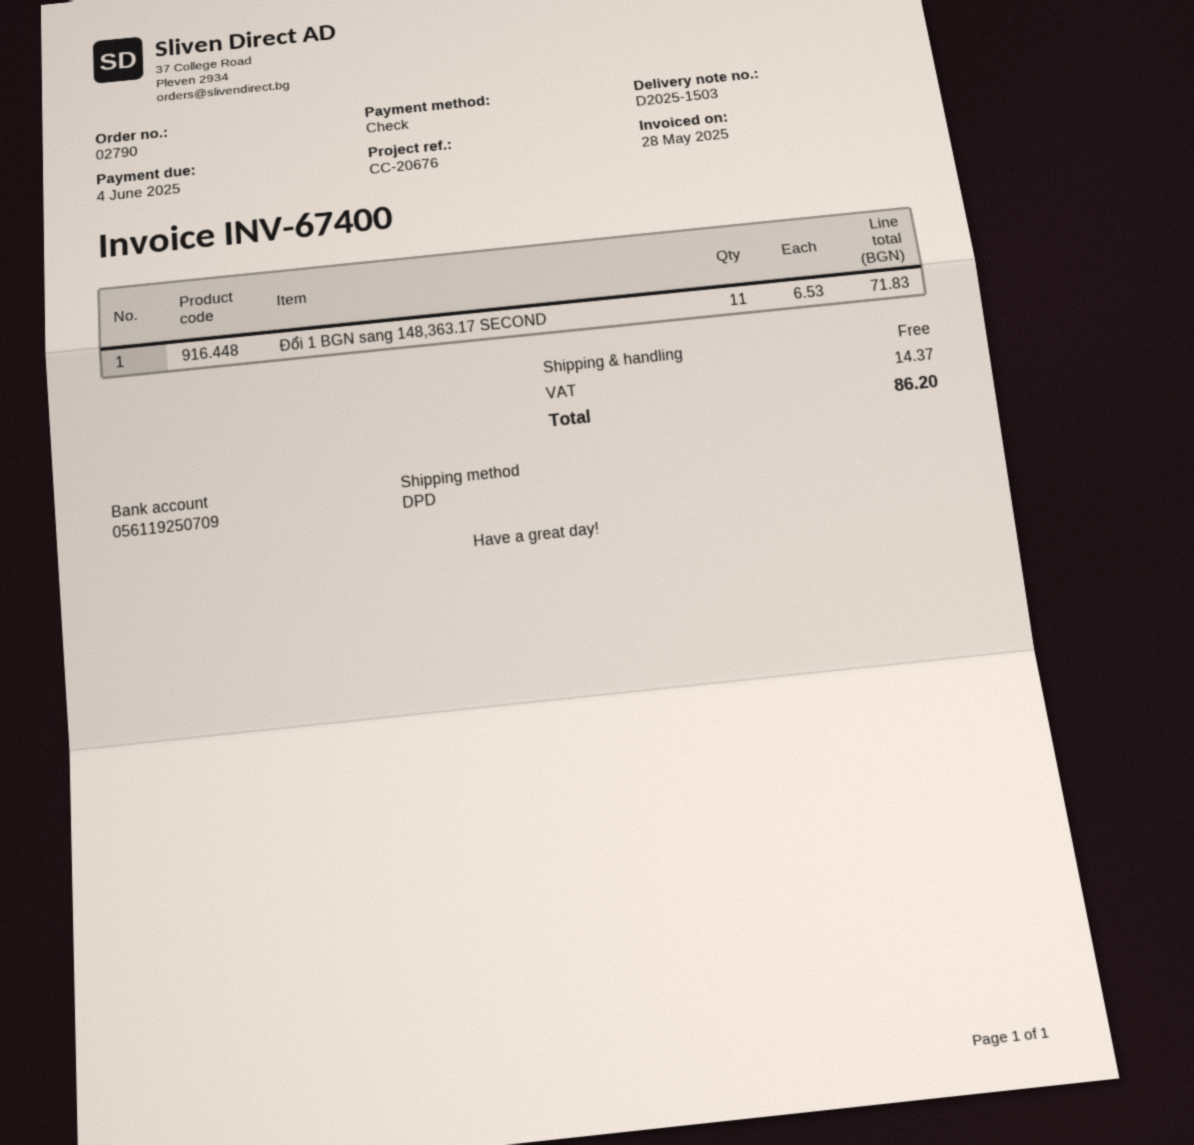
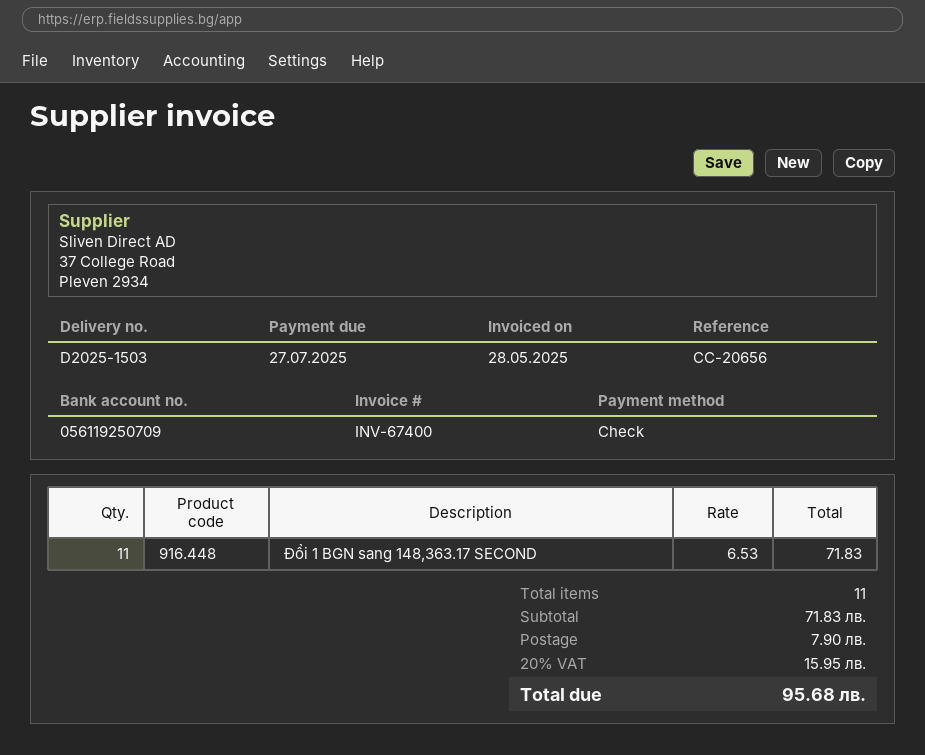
due date: 2025-06-04 -> 2025-07-27
reference: CC-20676 -> CC-20656
shipping: 0.00 -> 7.90
tax: 14.37 -> 15.95
total: 86.20 -> 95.68

